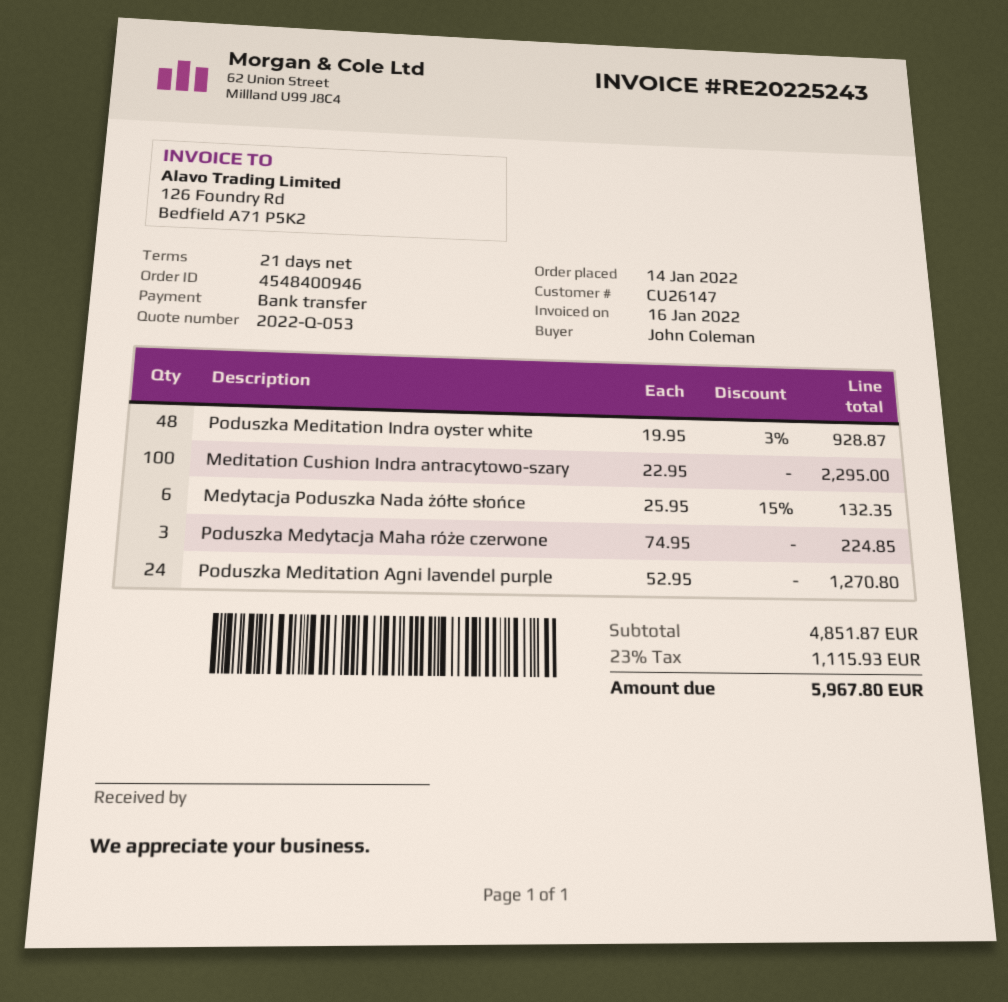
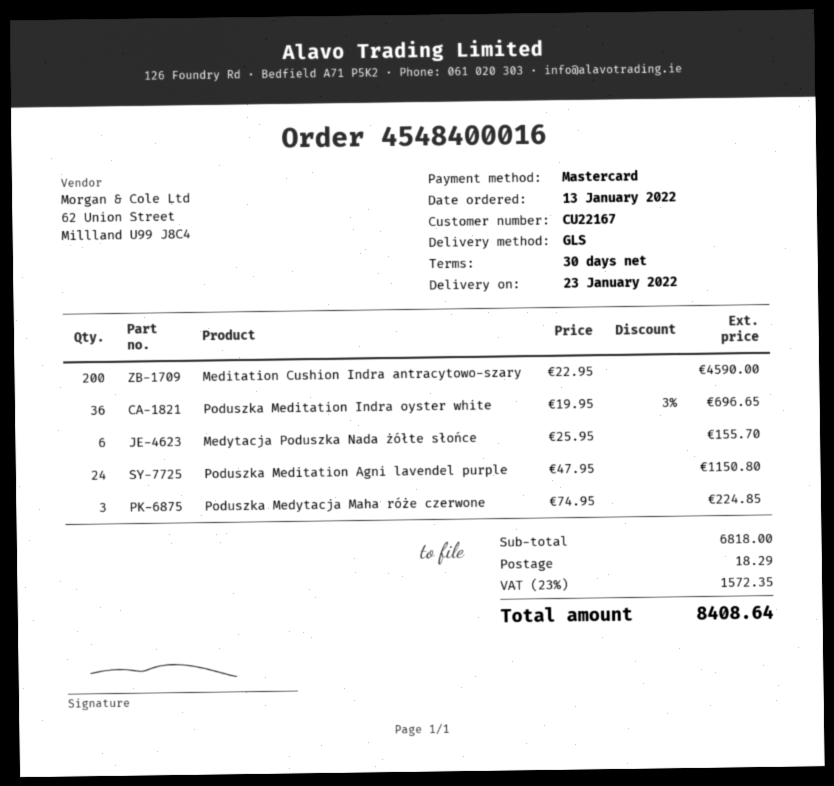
order number: 4548400946 -> 4548400016
order date: 2022-01-14 -> 2022-01-13
payment terms: 21 days -> 30 days
customer number: CU26147 -> CU22167
payment method: bank transfer -> Mastercard
Poduszka Meditation Indra oyster white: 48 x 19.95 - 3% = 928.87 -> 36 x 19.95 - 3% = 696.65
Meditation Cushion Indra antracytowo-szary: 100 x 22.95 = 2295.00 -> 200 x 22.95 = 4590.00
Medytacja Poduszka Nada żółte słońce: 6 x 25.95 - 15% = 132.35 -> 6 x 25.95 = 155.70
Poduszka Meditation Agni lavendel purple: 24 x 52.95 = 1270.80 -> 24 x 47.95 = 1150.80
subtotal: 4851.87 -> 6818.00
shipping: none -> 18.29
tax: 23% = 1115.93 -> 23% = 1572.35
total: 5967.80 -> 8408.64

